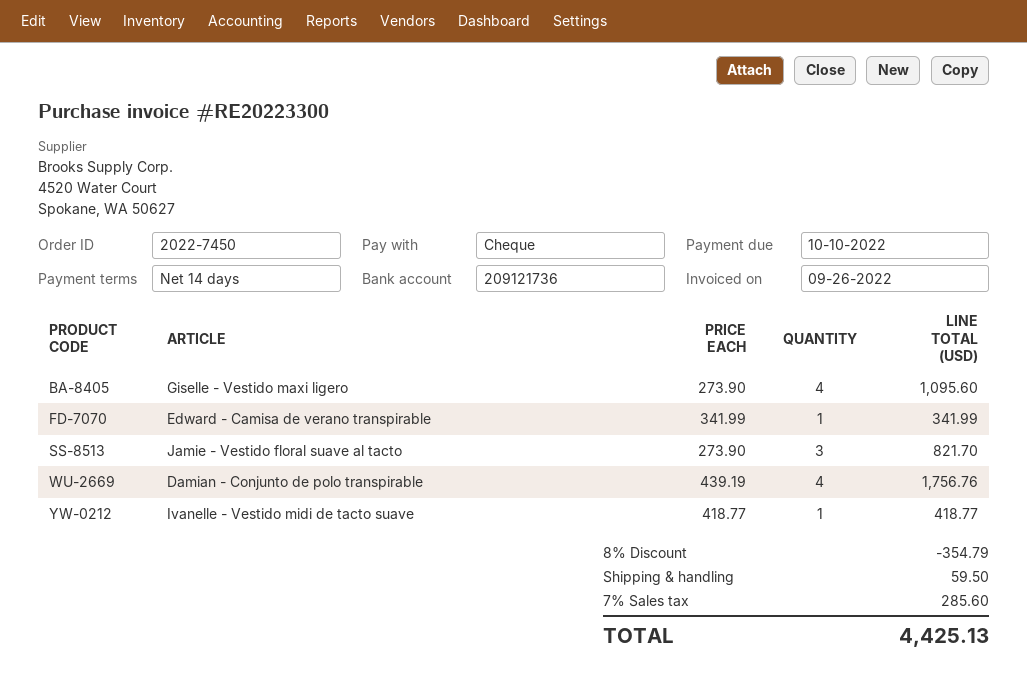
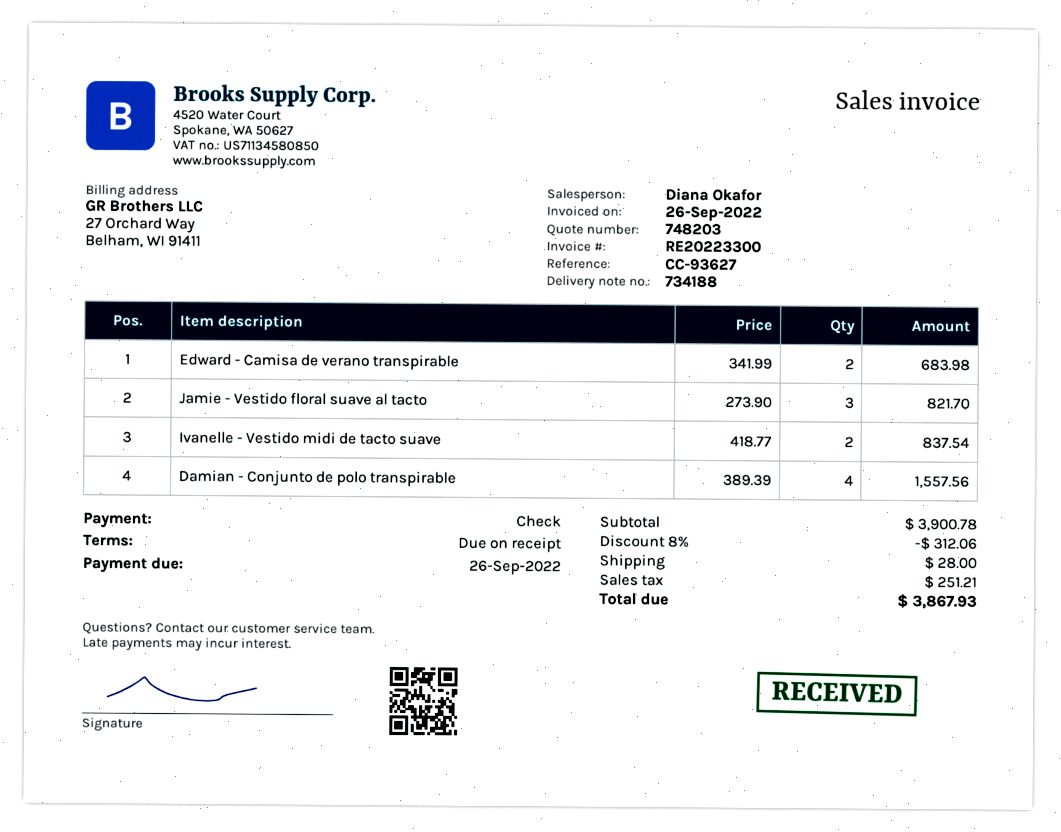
payment terms: 14 days -> on receipt
due date: 2022-10-10 -> 2022-09-26
Giselle - Vestido maxi ligero: 4 x 273.90 = 1095.60 -> none
Edward - Camisa de verano transpirable: 1 x 341.99 = 341.99 -> 2 x 341.99 = 683.98
Damian - Conjunto de polo transpirable: 4 x 439.19 = 1756.76 -> 4 x 389.39 = 1557.56
Ivanelle - Vestido midi de tacto suave: 1 x 418.77 = 418.77 -> 2 x 418.77 = 837.54
discount: 8% = 354.79 -> 8% = 312.06
shipping: 59.50 -> 28.00
tax: 285.60 -> 251.21
total: 4425.13 -> 3867.93

